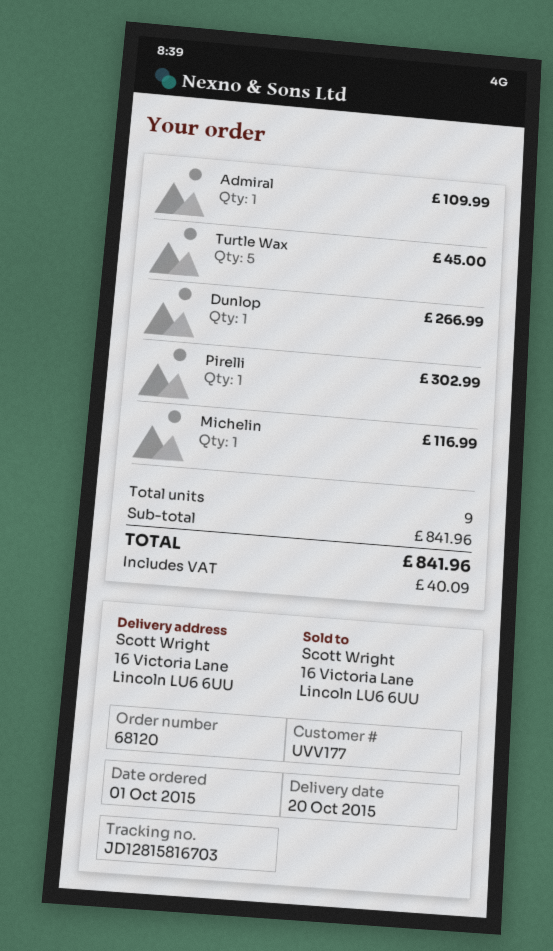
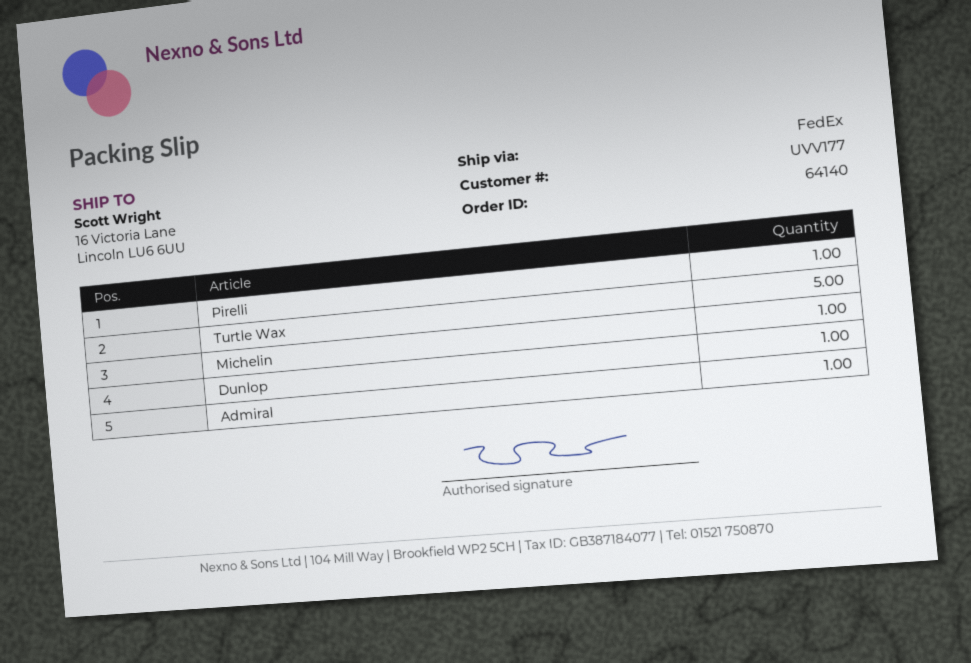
order number: 68120 -> 64140

